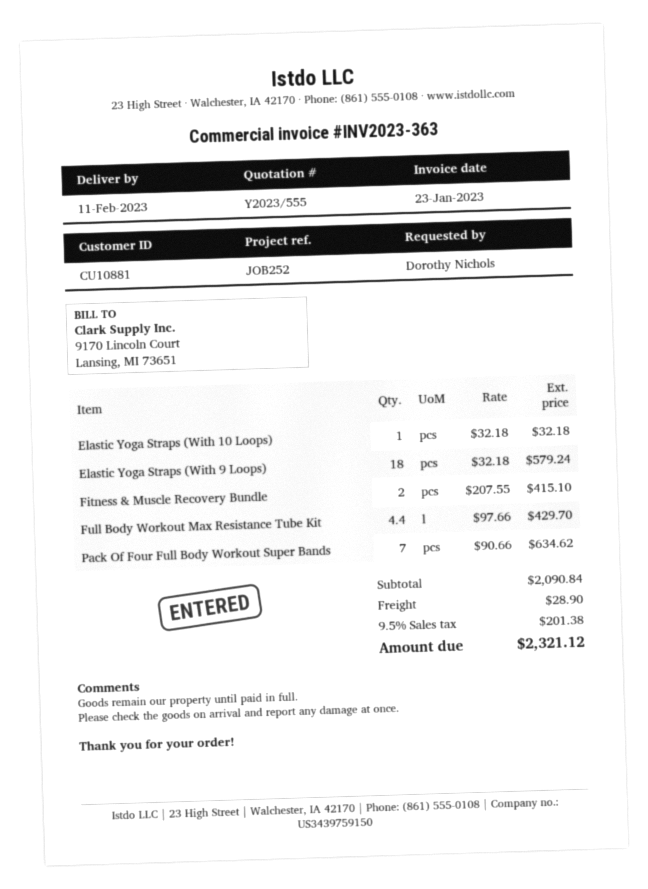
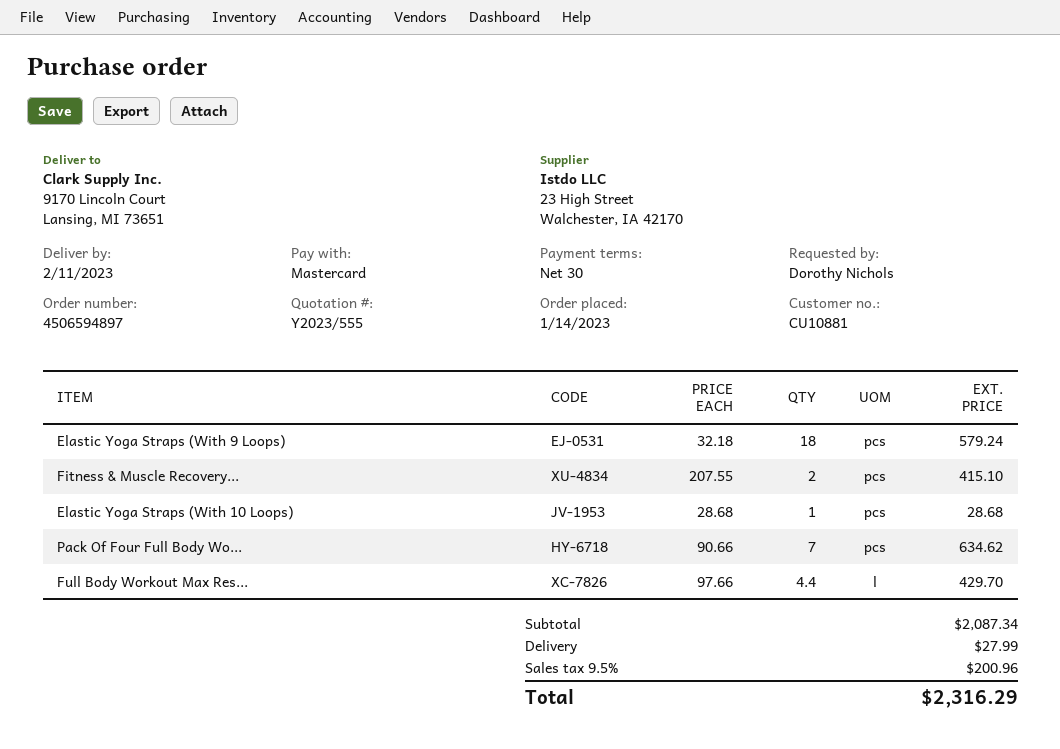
Elastic Yoga Straps (With 10 Loops): 1 x 32.18 = 32.18 -> 1 x 28.68 = 28.68
subtotal: 2090.84 -> 2087.34
shipping: 28.90 -> 27.99
tax: 9.5% = 201.38 -> 9.5% = 200.96
total: 2321.12 -> 2316.29

